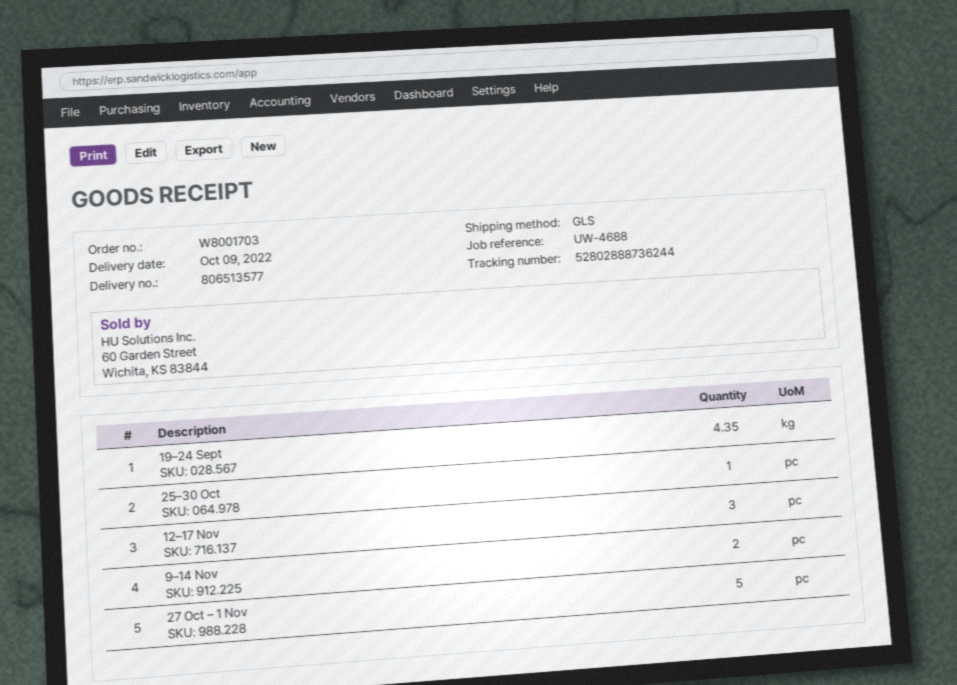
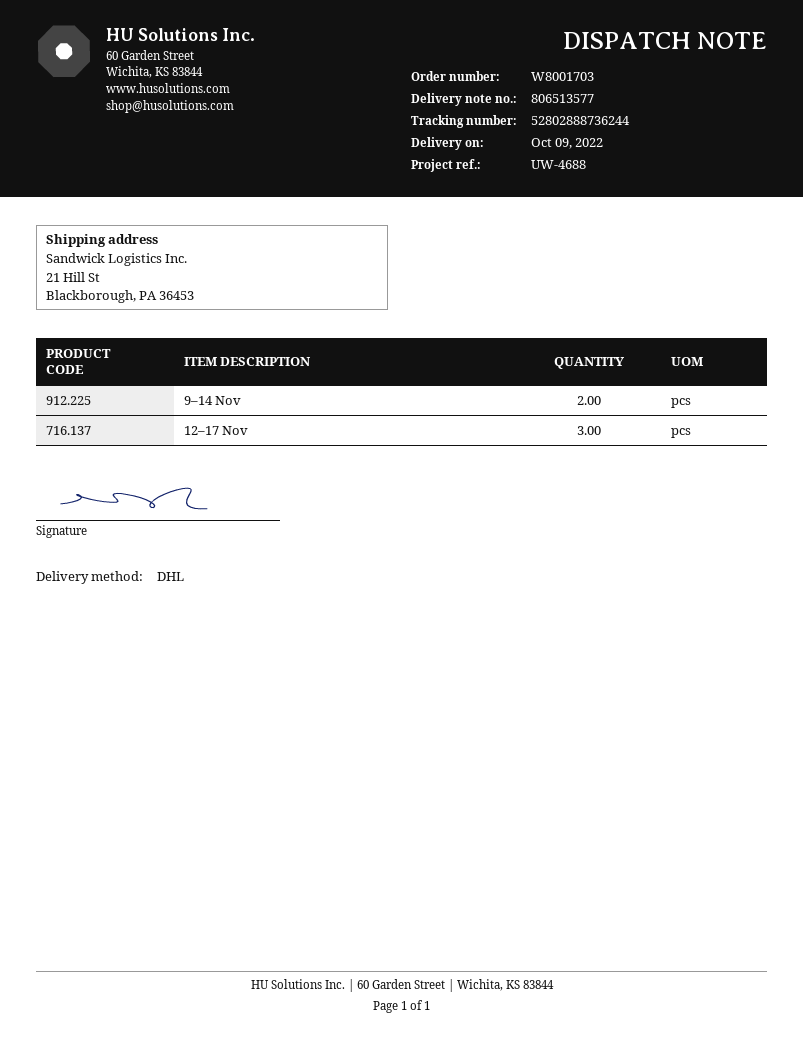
shipping method: GLS -> DHL
19–24 Sept: 4.35 -> none
25–30 Oct: 1 -> none
27 Oct – 1 Nov: 5 -> none

